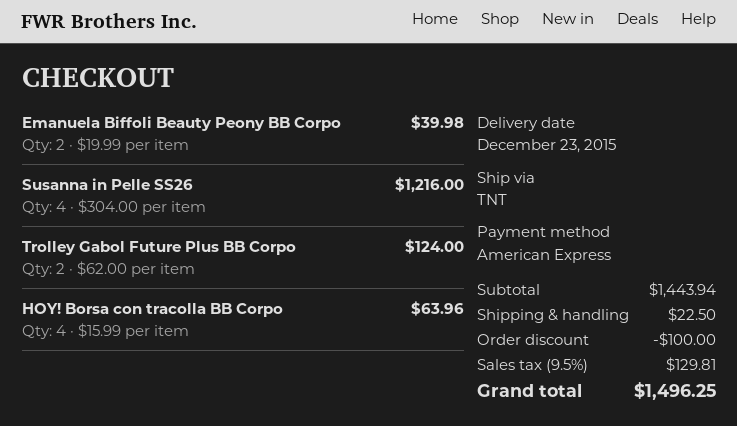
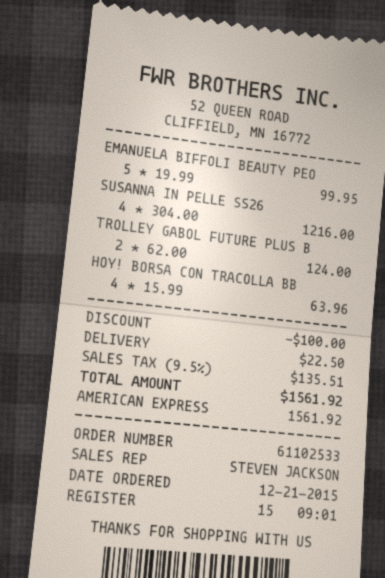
Emanuela Biffoli Beauty Peony BB Corpo: 2 x 19.99 = 39.98 -> 5 x 19.99 = 99.95
tax: 9.5% = 129.81 -> 9.5% = 135.51
total: 1496.25 -> 1561.92

